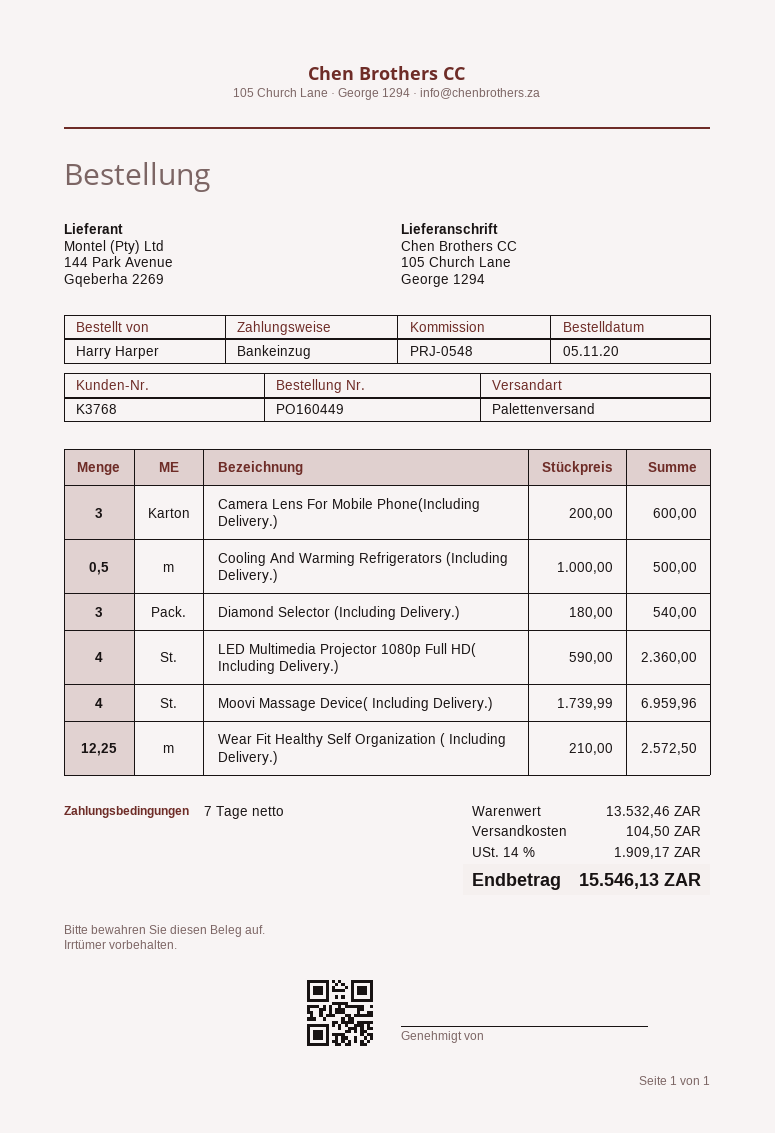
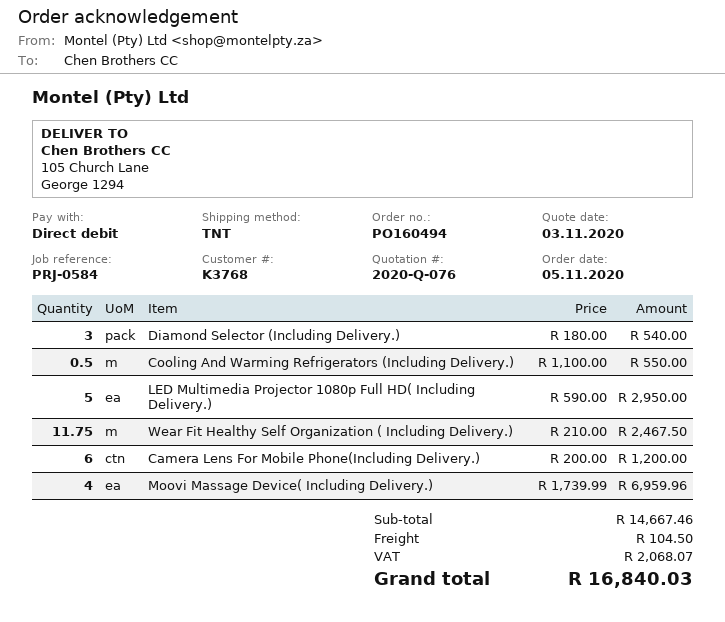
order number: PO160449 -> PO160494
reference: PRJ-0548 -> PRJ-0584
shipping method: pallet freight -> TNT
Camera Lens For Mobile Phone(Including Delivery.): 3 x 200.00 = 600.00 -> 6 x 200.00 = 1200.00
Cooling And Warming Refrigerators (Including Delivery.): 0.5 x 1000.00 = 500.00 -> 0.5 x 1100.00 = 550.00
LED Multimedia Projector 1080p Full HD( Including Delivery.): 4 x 590.00 = 2360.00 -> 5 x 590.00 = 2950.00
Wear Fit Healthy Self Organization ( Including Delivery.): 12.25 x 210.00 = 2572.50 -> 11.75 x 210.00 = 2467.50
subtotal: 13532.46 -> 14667.46
tax: 1909.17 -> 2068.07
total: 15546.13 -> 16840.03

